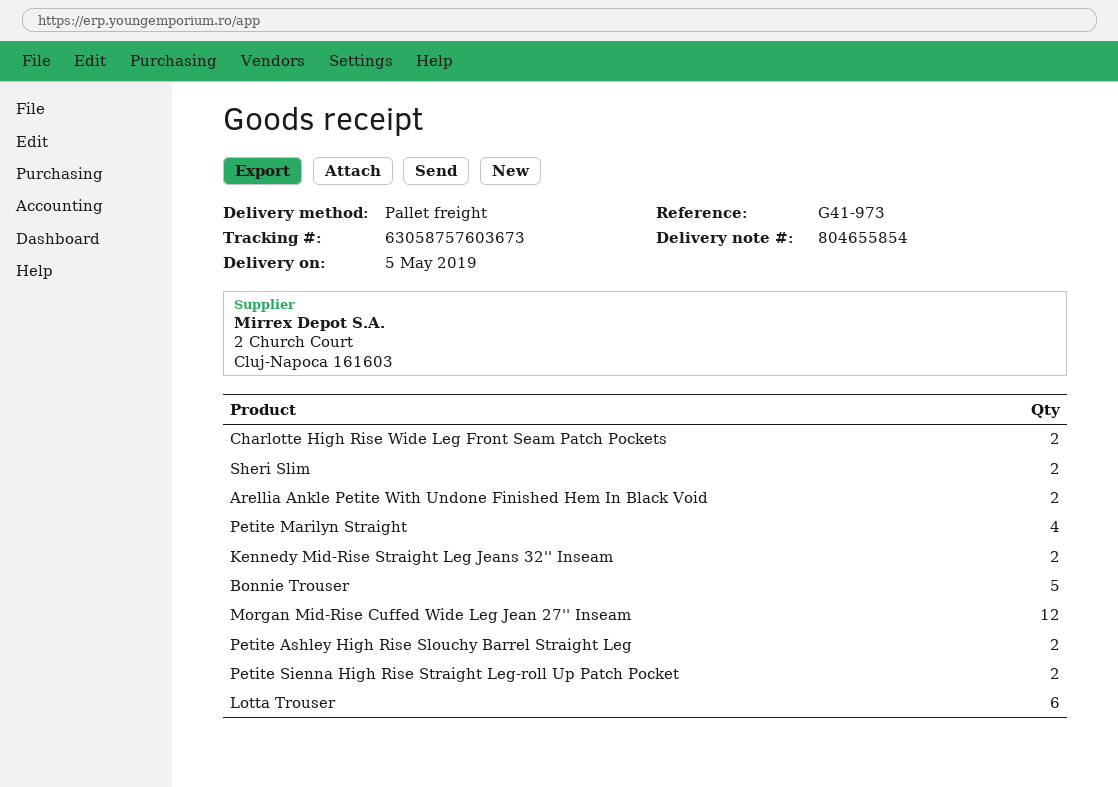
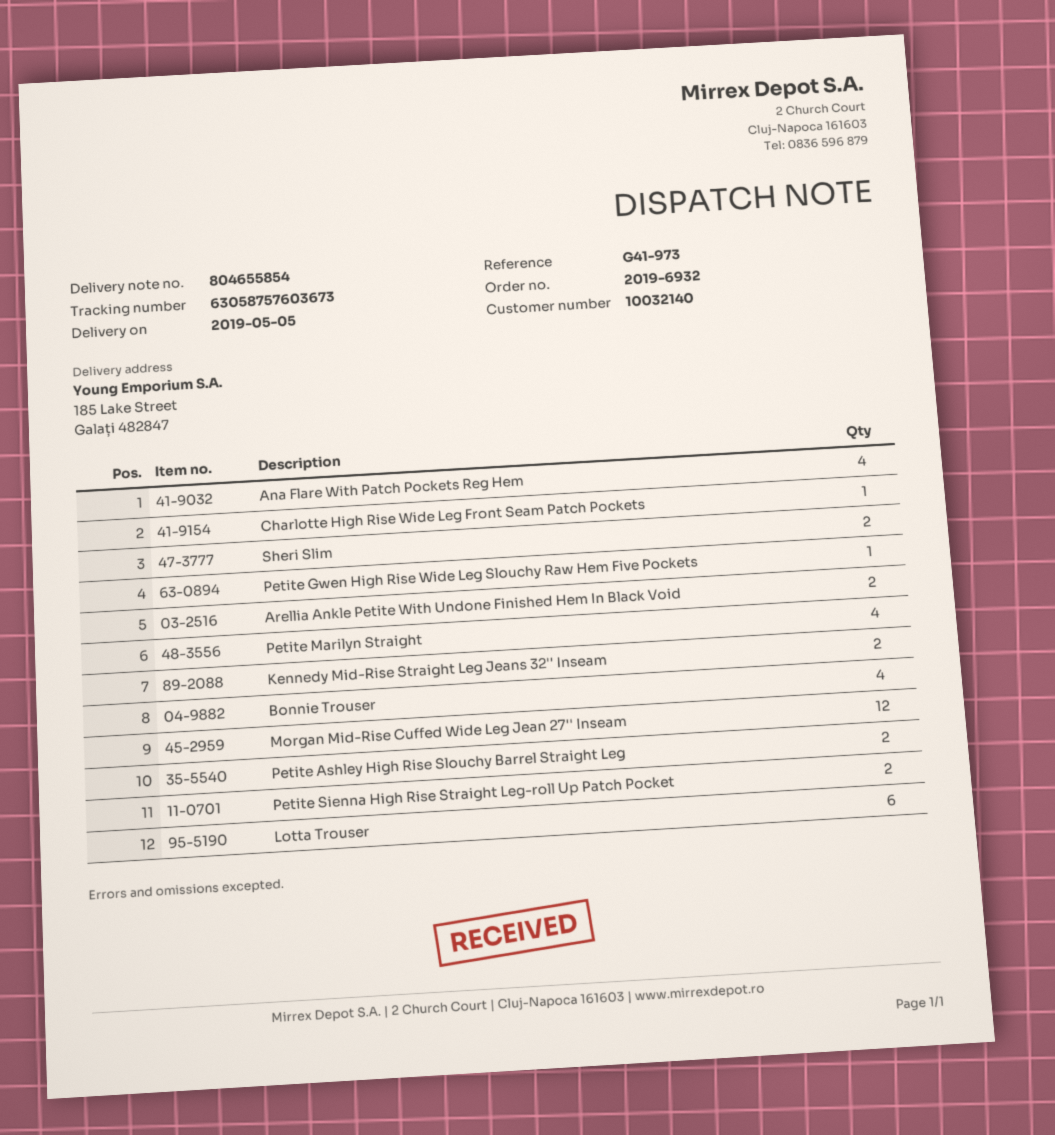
Charlotte High Rise Wide Leg Front Seam Patch Pockets: 2 -> 1
Bonnie Trouser: 5 -> 4
Ana Flare With Patch Pockets Reg Hem: none -> 4
Petite Gwen High Rise Wide Leg Slouchy Raw Hem Five Pockets: none -> 1

